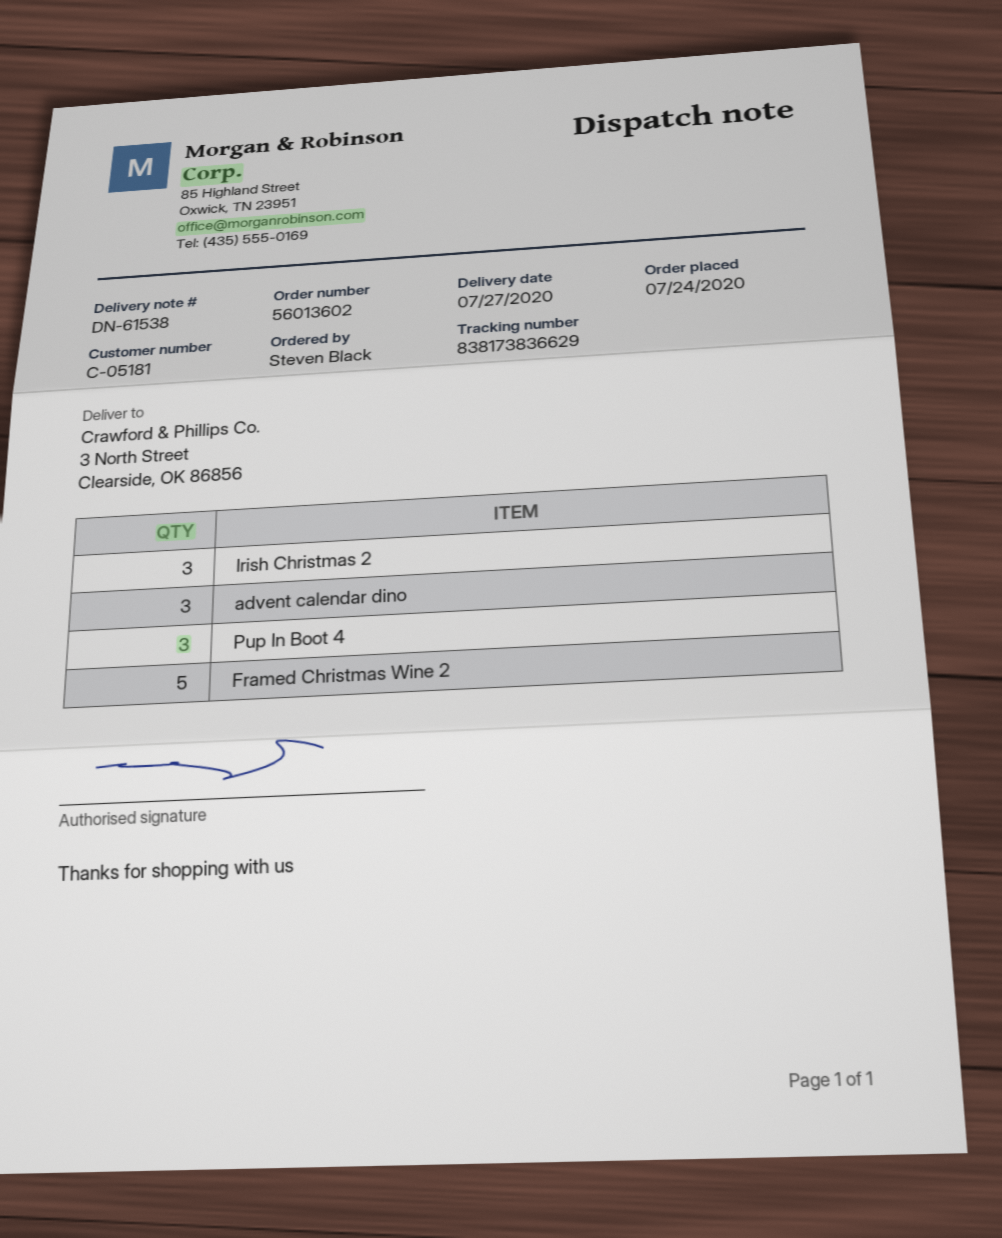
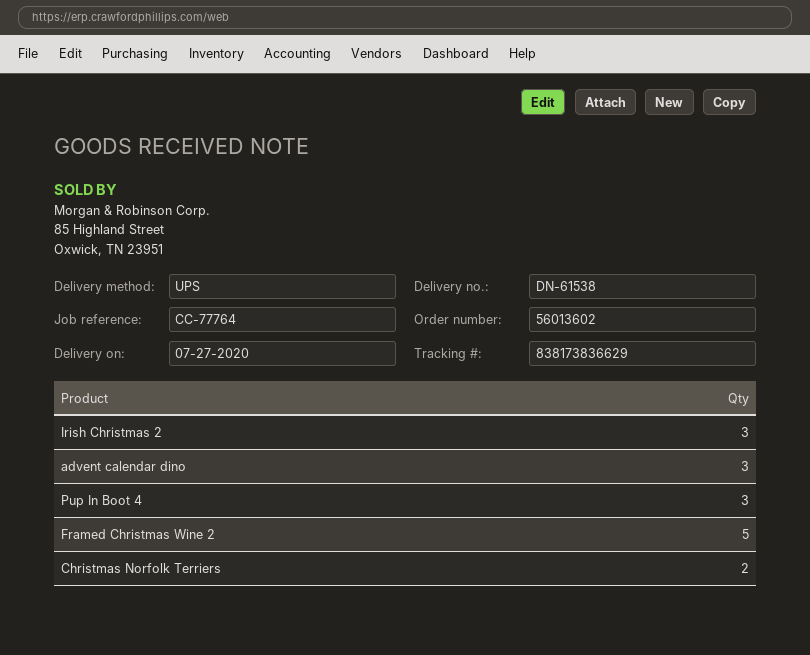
Christmas Norfolk Terriers: none -> 2

